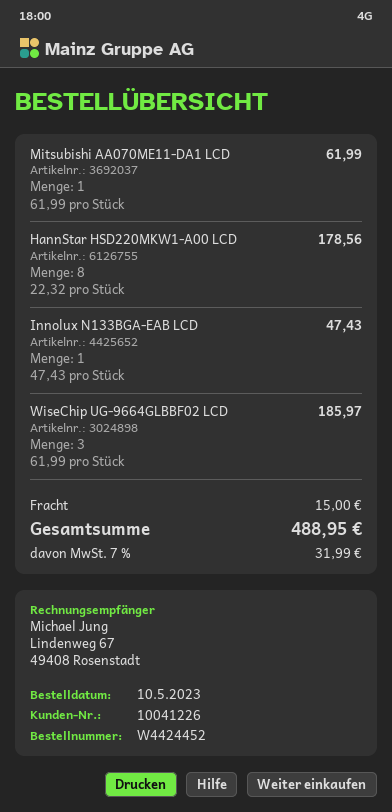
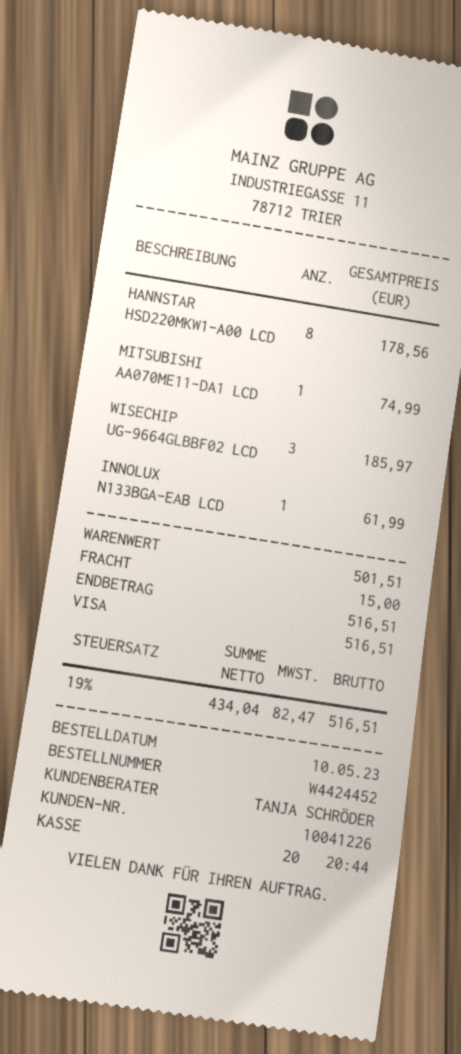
Mitsubishi AA070ME11-DA1 LCD: 1 for 61.99 -> 1 for 74.99
Innolux N133BGA-EAB LCD: 1 for 47.43 -> 1 for 61.99
tax: 7% = 31.99 -> 19% = 82.47
total: 488.95 -> 516.51

